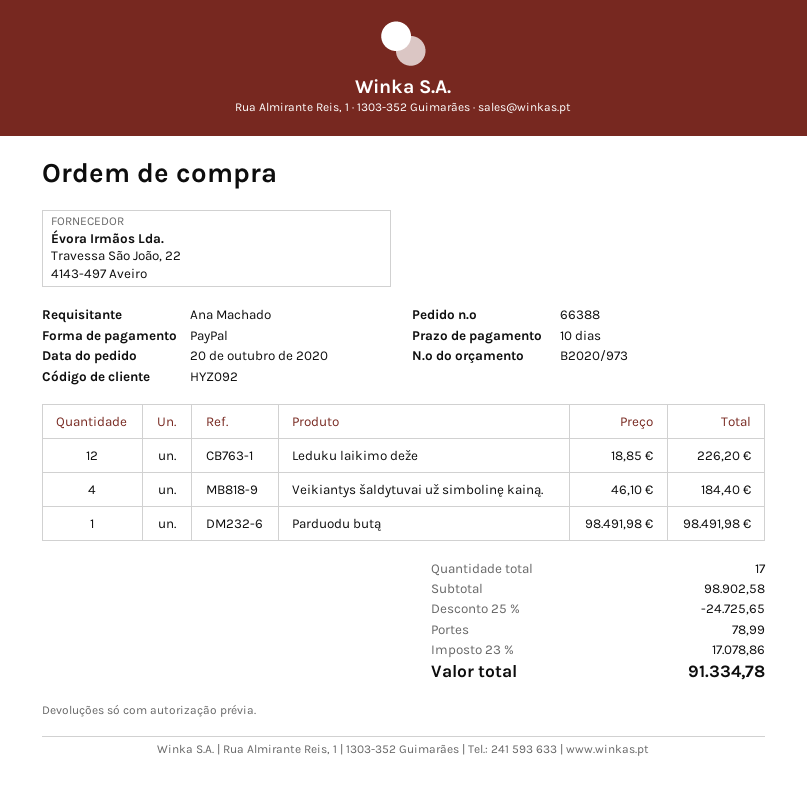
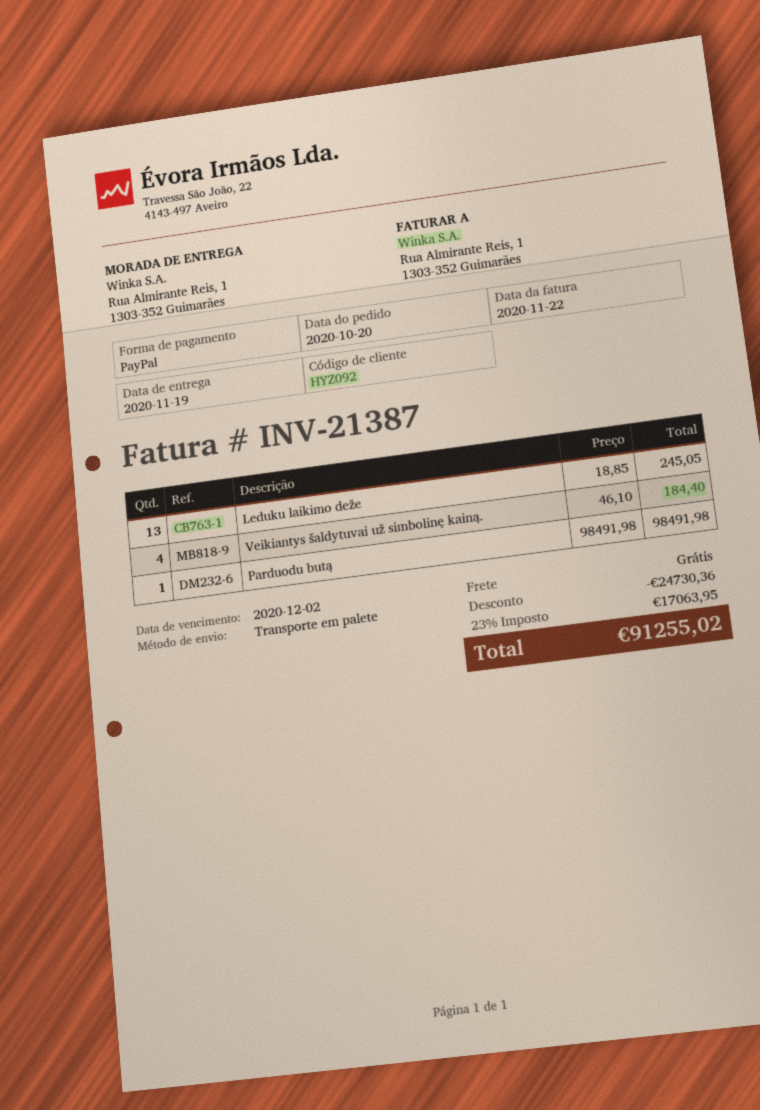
Leduku laikimo deže: 12 x 18.85 = 226.20 -> 13 x 18.85 = 245.05
discount: 24725.65 -> 24730.36
shipping: 78.99 -> 0.00
tax: 23% = 17078.86 -> 23% = 17063.95
total: 91334.78 -> 91255.02

